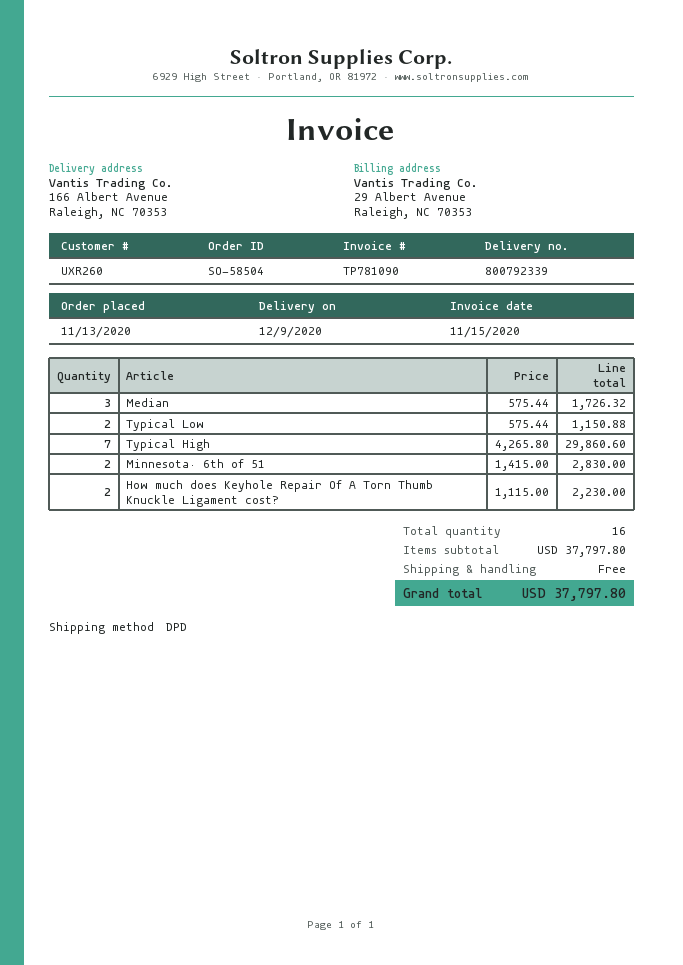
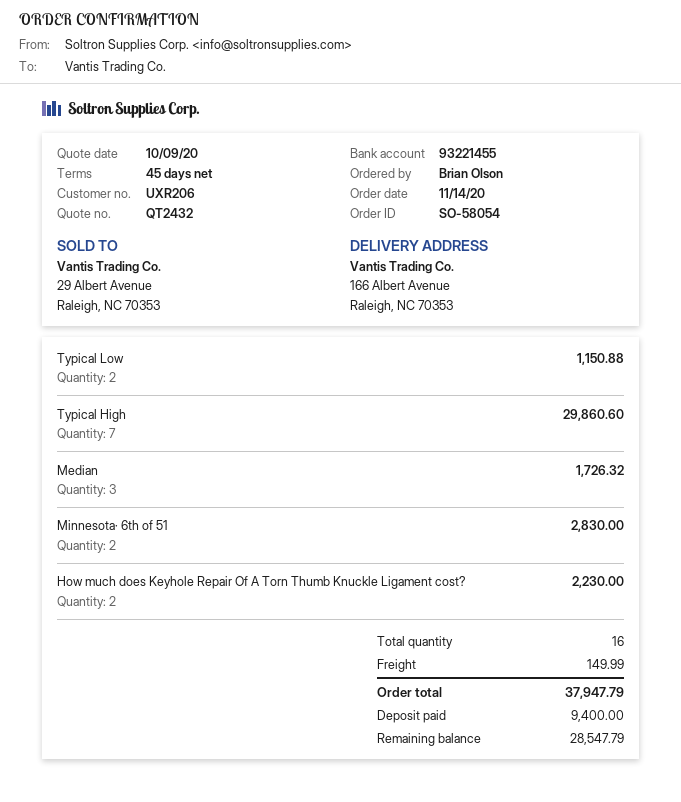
order number: SO-58504 -> SO-58054
order date: 2020-11-13 -> 2020-11-14
customer number: UXR260 -> UXR206
shipping: 0.00 -> 149.99
total: 37797.80 -> 37947.79

